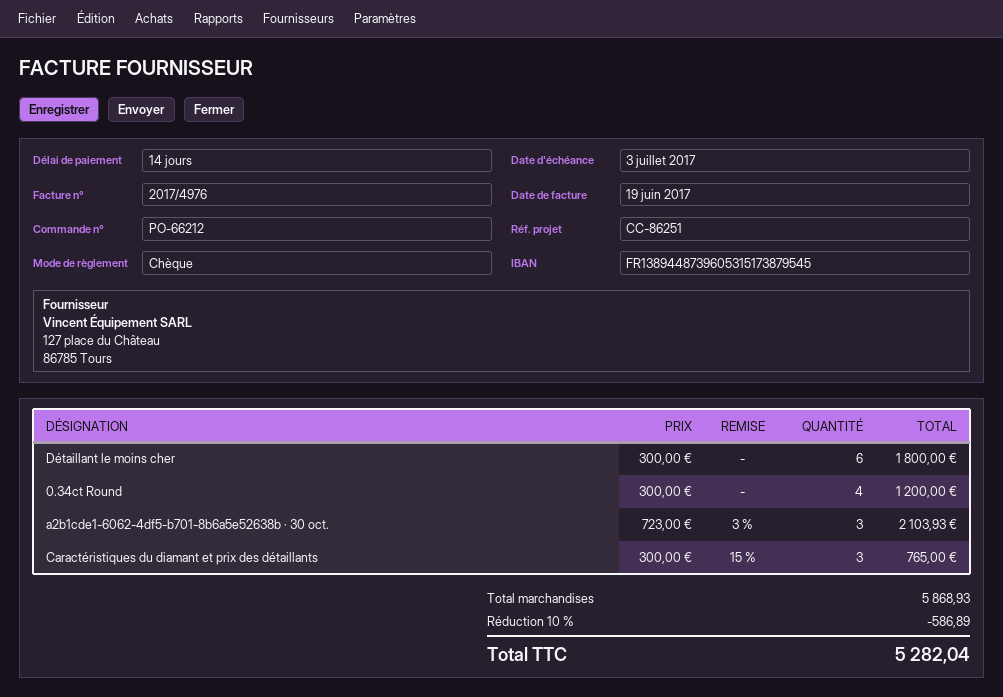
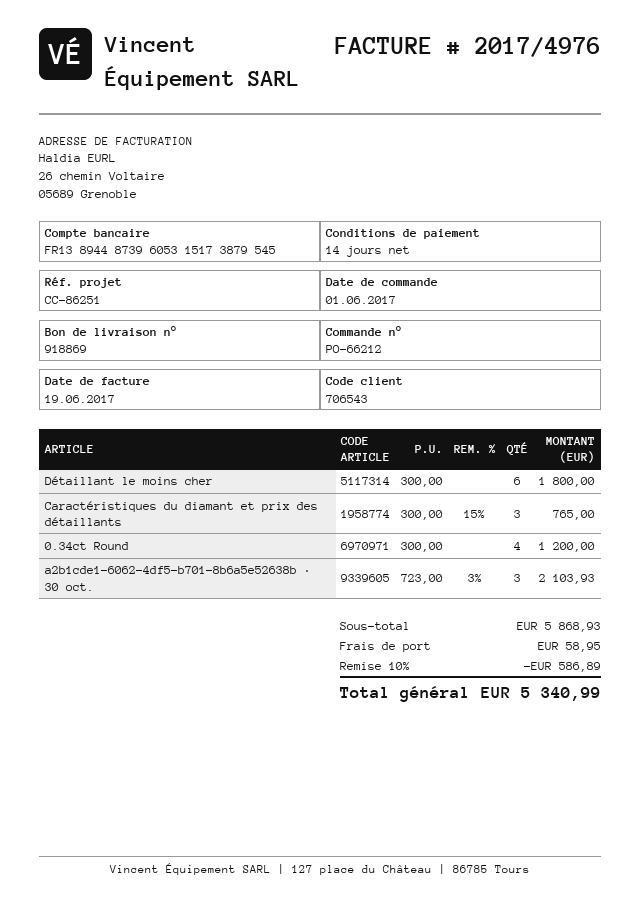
shipping: none -> 58.95
total: 5282.04 -> 5340.99

